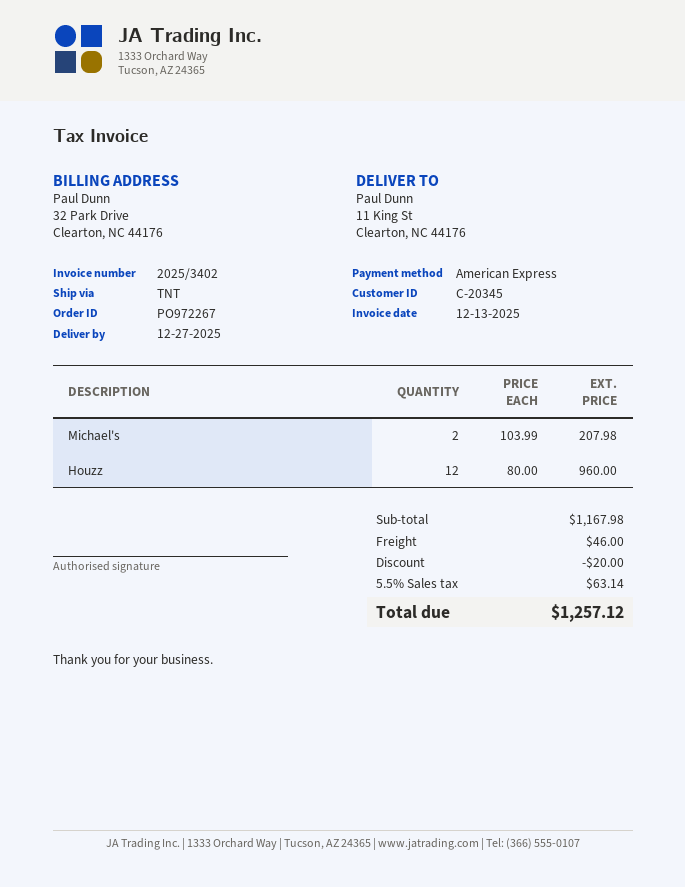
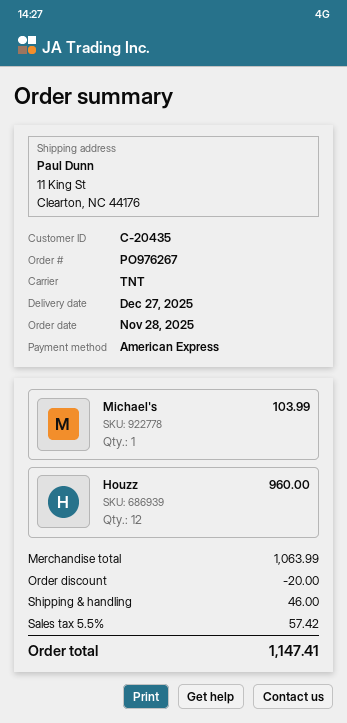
order number: PO972267 -> PO976267
customer number: C-20345 -> C-20435
Michael's: 2 for 207.98 -> 1 for 103.99
subtotal: 1167.98 -> 1063.99
tax: 5.5% = 63.14 -> 5.5% = 57.42
total: 1257.12 -> 1147.41

